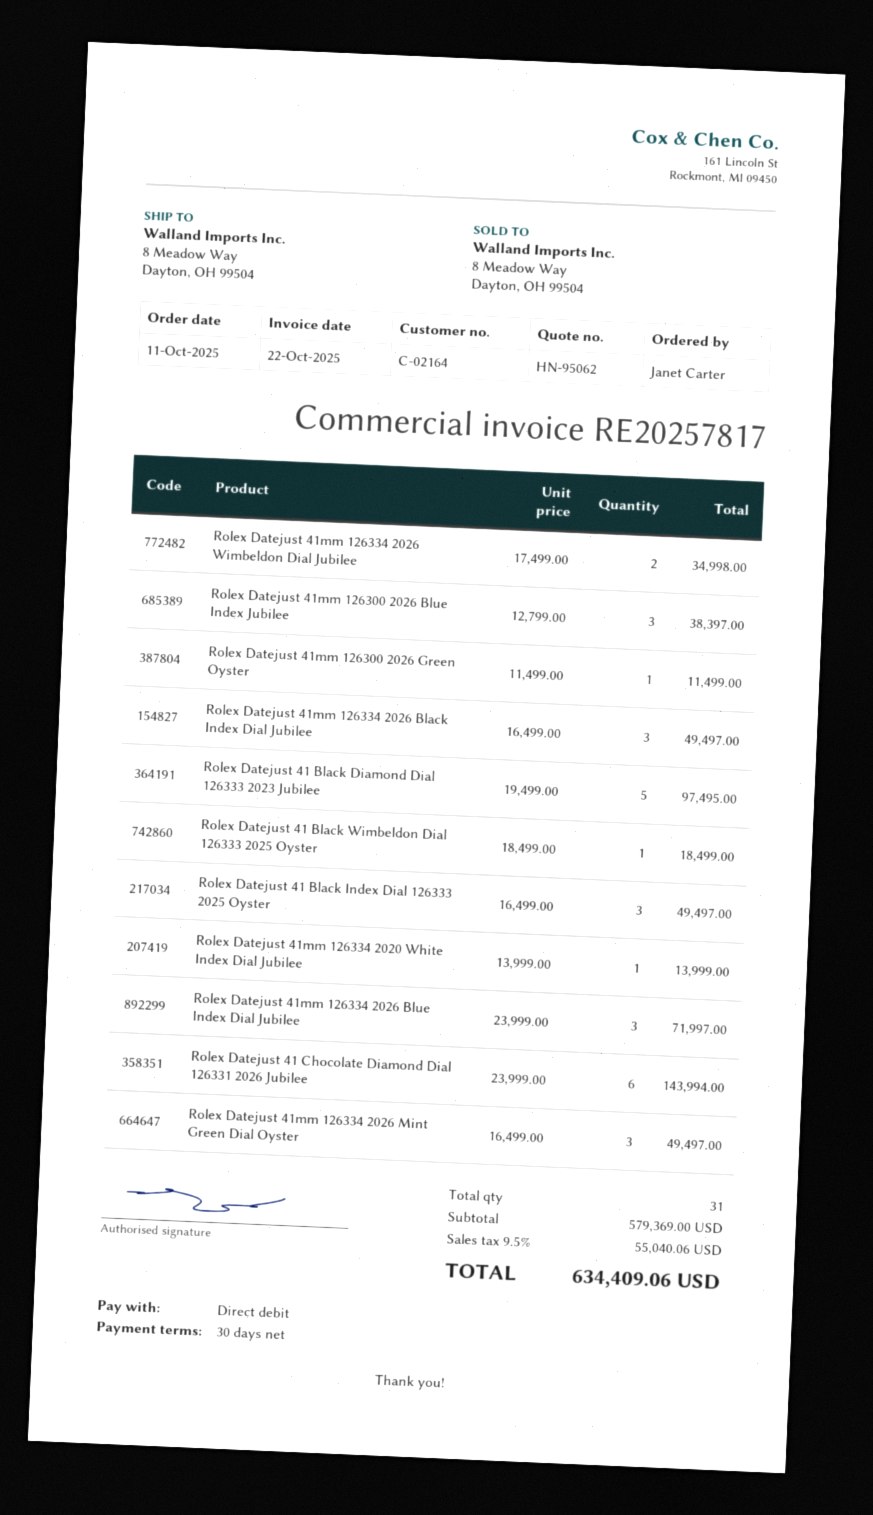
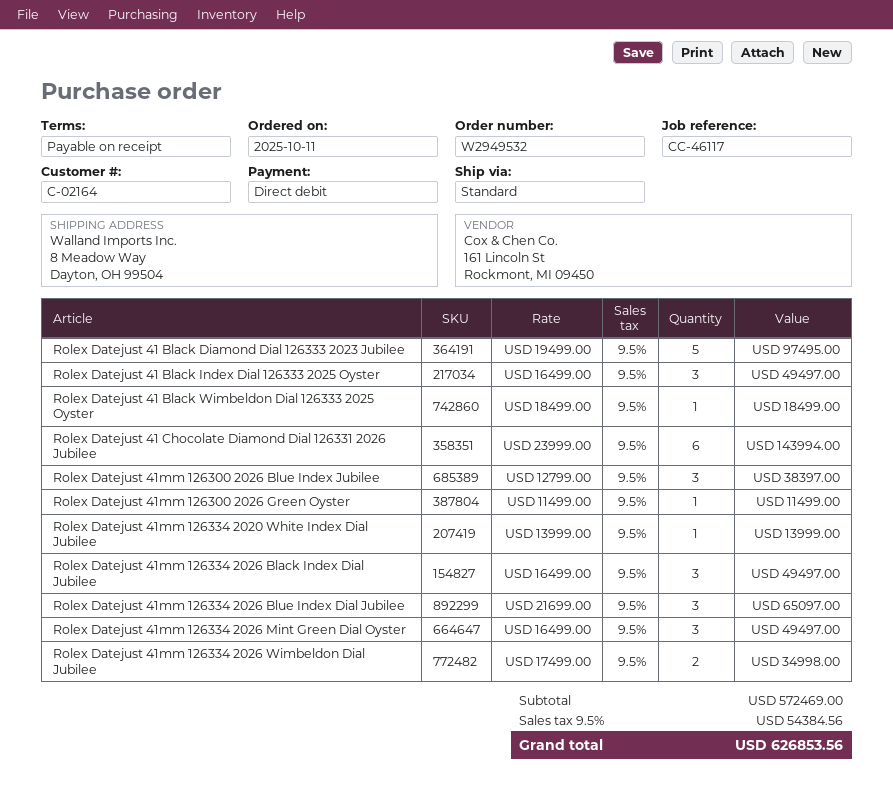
payment terms: 30 days -> on receipt
Rolex Datejust 41mm 126334 2026 Blue Index Dial Jubilee: 3 x 23999.00 = 71997.00 -> 3 x 21699.00 = 65097.00
subtotal: 579369.00 -> 572469.00
tax: 9.5% = 55040.06 -> 9.5% = 54384.56
total: 634409.06 -> 626853.56

